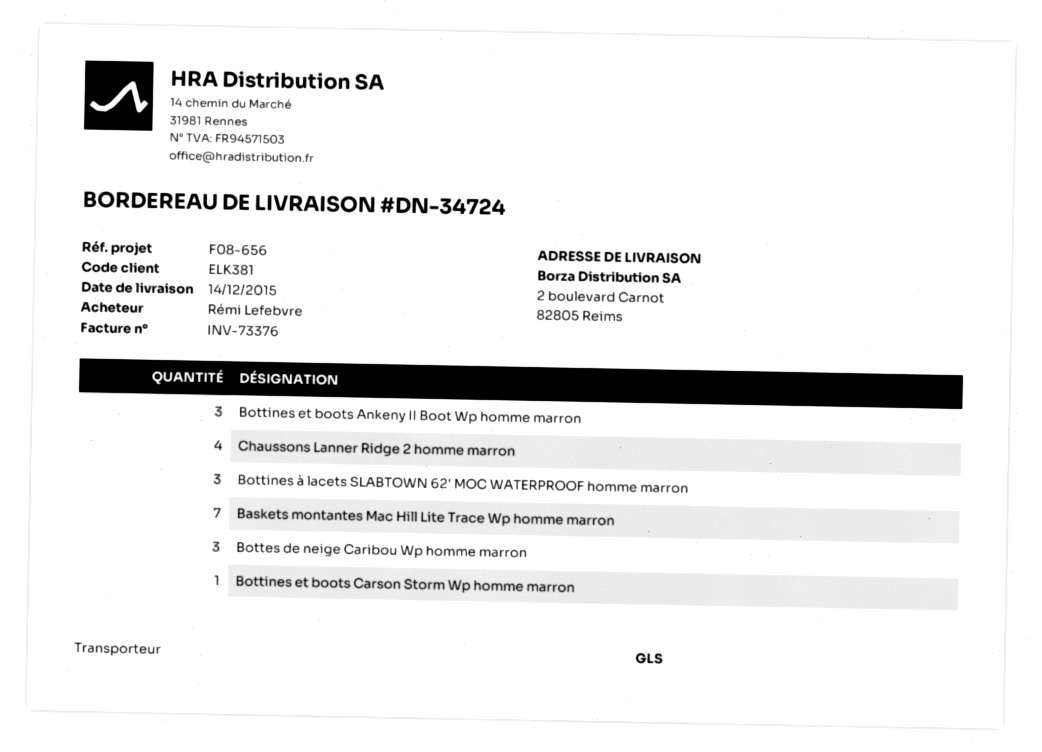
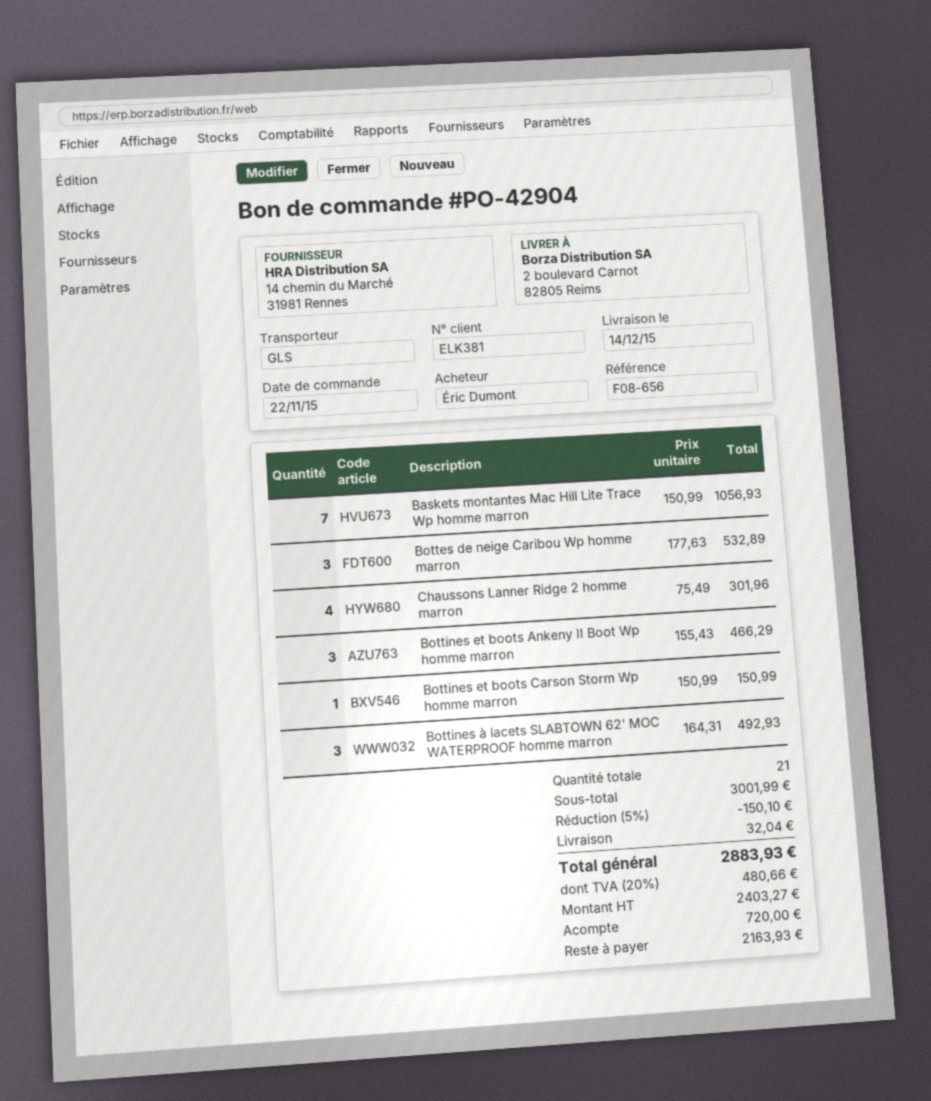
ordered by: Rémi Lefebvre -> Éric Dumont

